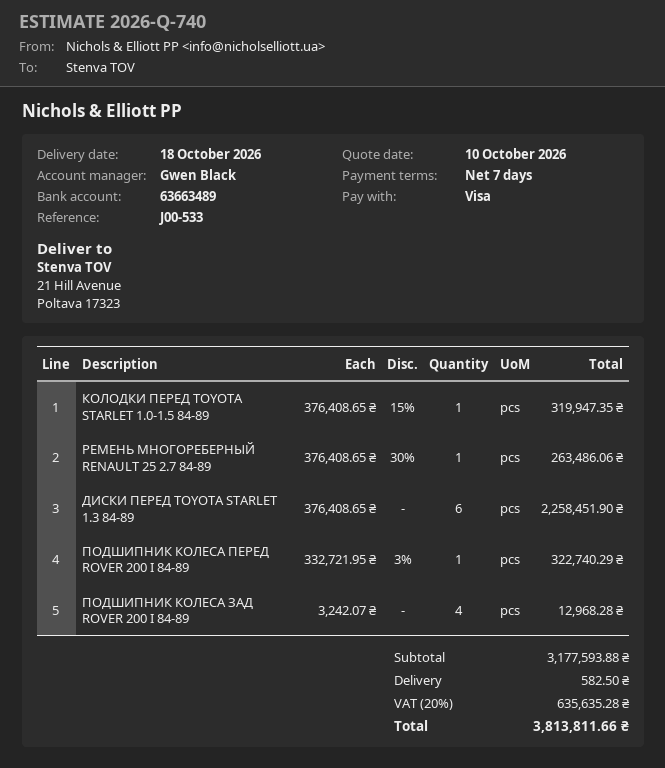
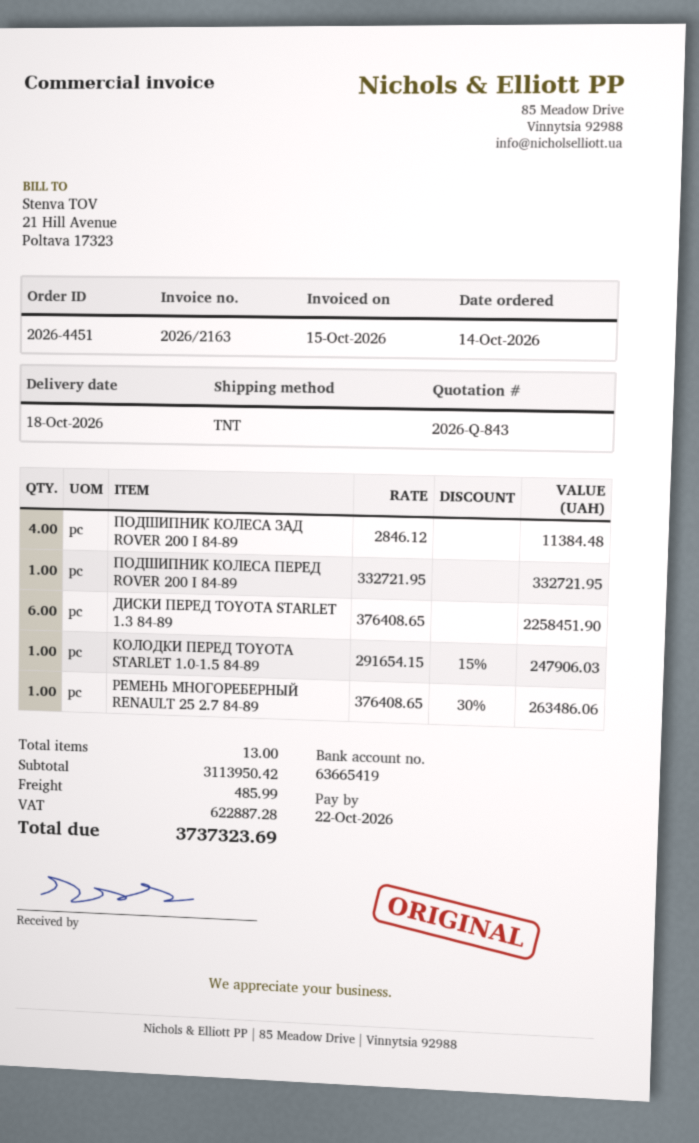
quote number: 2026-Q-740 -> 2026-Q-843
bank account: 63663489 -> 63665419
КОЛОДКИ ПЕРЕД TOYOTA STARLET 1.0-1.5 84-89: 1 x 376408.65 - 15% = 319947.35 -> 1 x 291654.15 - 15% = 247906.03
ПОДШИПНИК КОЛЕСА ПЕРЕД ROVER 200 I 84-89: 1 x 332721.95 - 3% = 322740.29 -> 1 x 332721.95 = 332721.95
ПОДШИПНИК КОЛЕСА ЗАД ROVER 200 I 84-89: 4 x 3242.07 = 12968.28 -> 4 x 2846.12 = 11384.48
subtotal: 3177593.88 -> 3113950.42
shipping: 582.50 -> 485.99
tax: 635635.28 -> 622887.28
total: 3813811.66 -> 3737323.69

